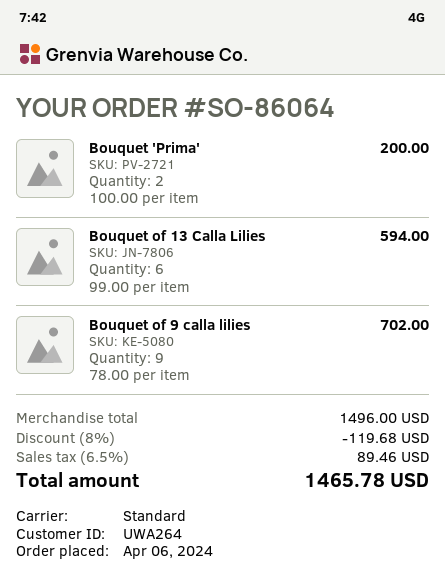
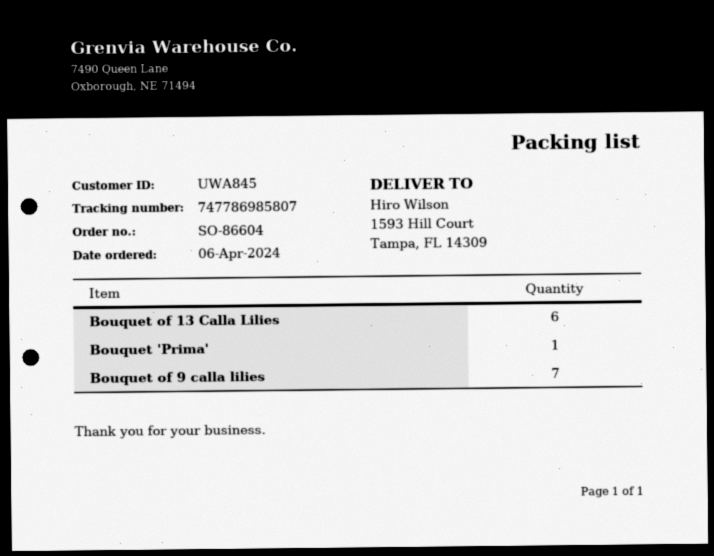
order number: SO-86064 -> SO-86604
customer number: UWA264 -> UWA845
Bouquet 'Prima': 2 -> 1
Bouquet of 9 calla lilies: 9 -> 7

